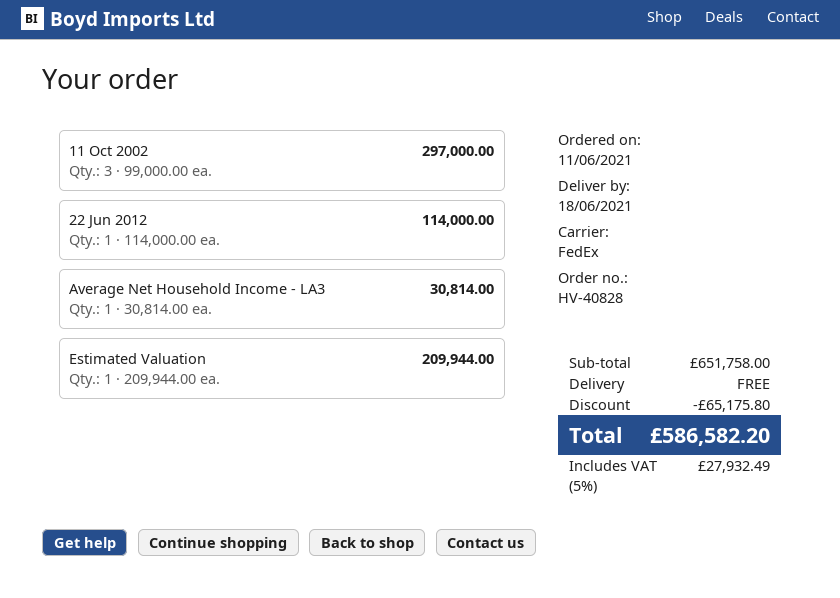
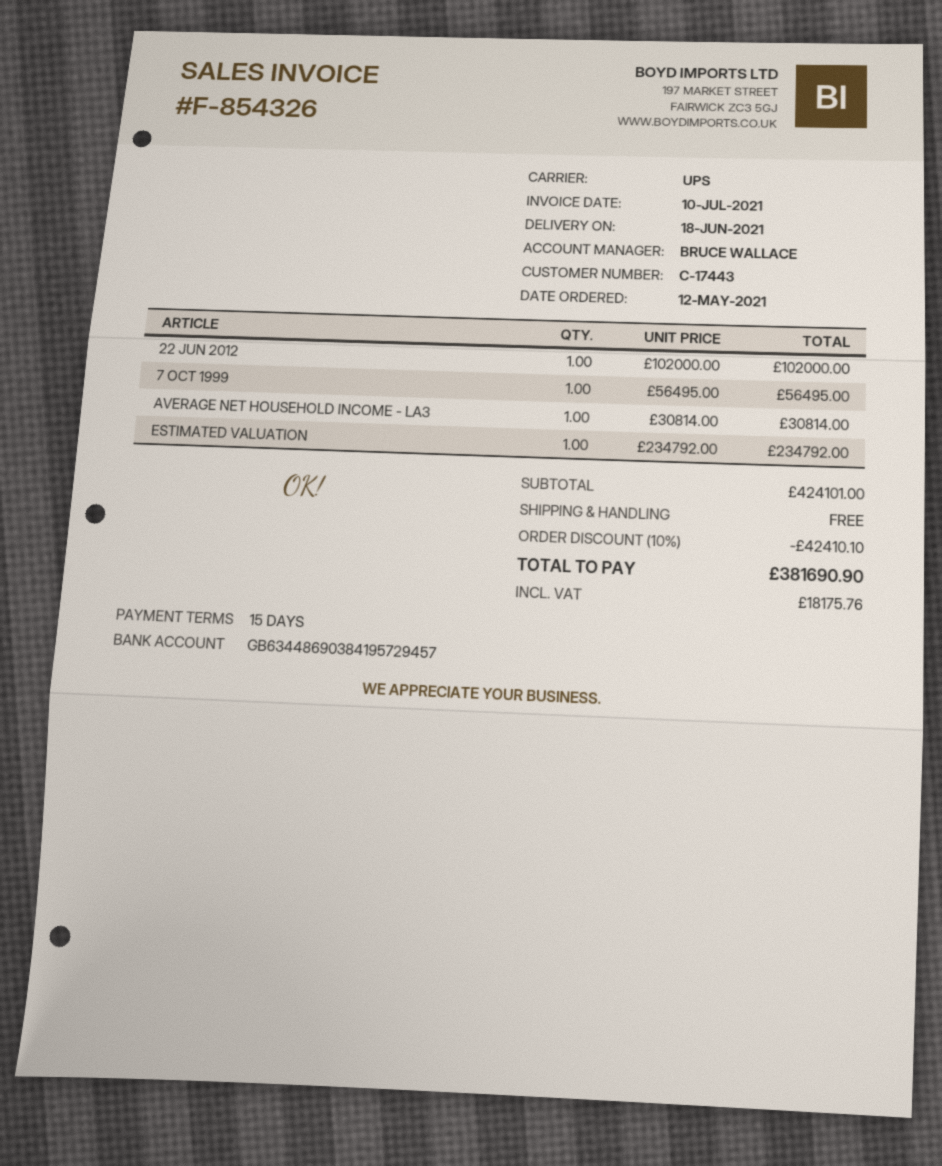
order date: 2021-06-11 -> 2021-05-12
shipping method: FedEx -> UPS
11 Oct 2002: 3 x 99000.00 = 297000.00 -> none
22 Jun 2012: 1 x 114000.00 = 114000.00 -> 1 x 102000.00 = 102000.00
Estimated Valuation: 1 x 209944.00 = 209944.00 -> 1 x 234792.00 = 234792.00
7 OCT 1999: none -> 1 x 56495.00 = 56495.00
subtotal: 651758.00 -> 424101.00
discount: 65175.80 -> 42410.10
tax: 27932.49 -> 18175.76
total: 586582.20 -> 381690.90

